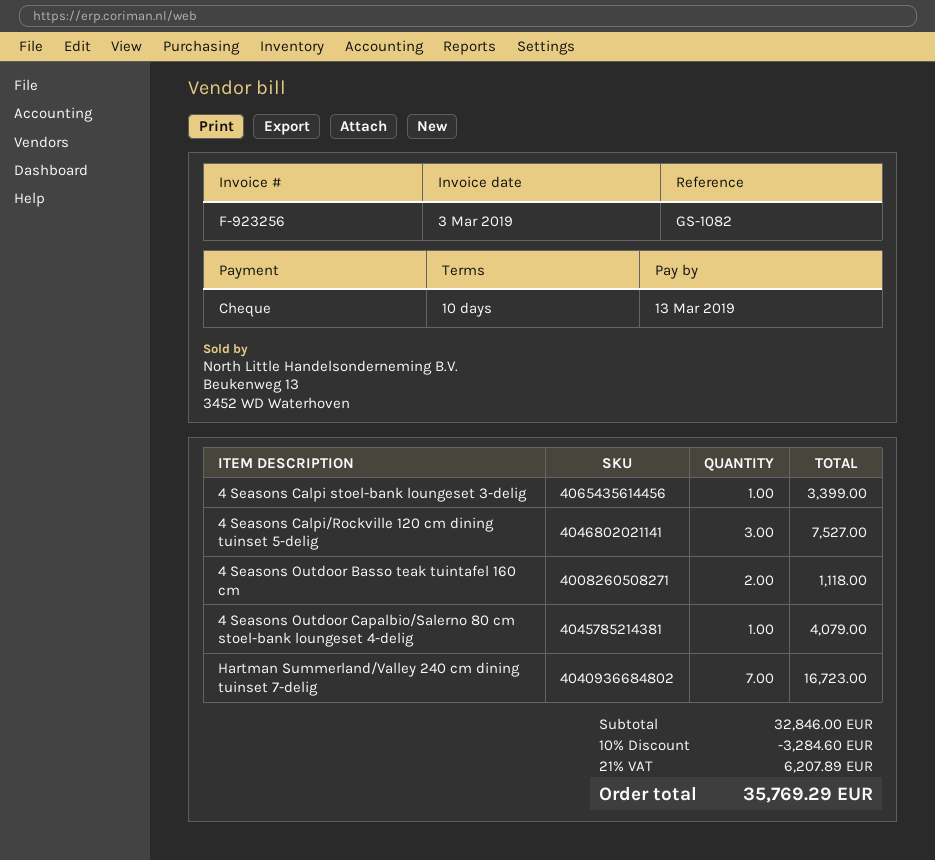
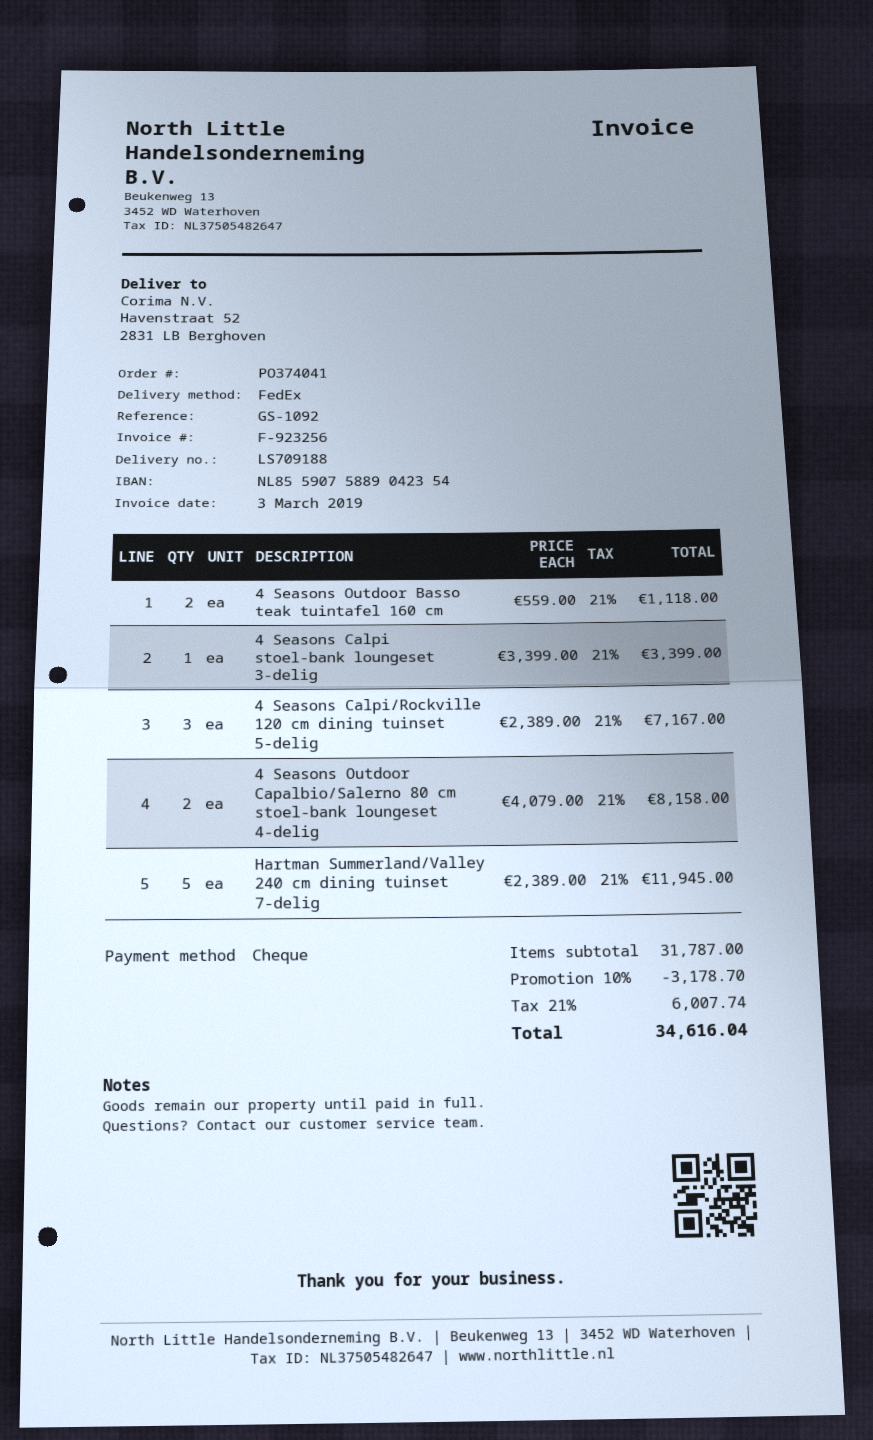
reference: GS-1082 -> GS-1092
4 Seasons Calpi/Rockville 120 cm dining tuinset 5-delig: 3 for 7527.00 -> 3 for 7167.00
4 Seasons Outdoor Capalbio/Salerno 80 cm stoel-bank loungeset 4-delig: 1 for 4079.00 -> 2 for 8158.00
Hartman Summerland/Valley 240 cm dining tuinset 7-delig: 7 for 16723.00 -> 5 for 11945.00
subtotal: 32846.00 -> 31787.00
discount: 10% = 3284.60 -> 10% = 3178.70
tax: 21% = 6207.89 -> 21% = 6007.74
total: 35769.29 -> 34616.04

